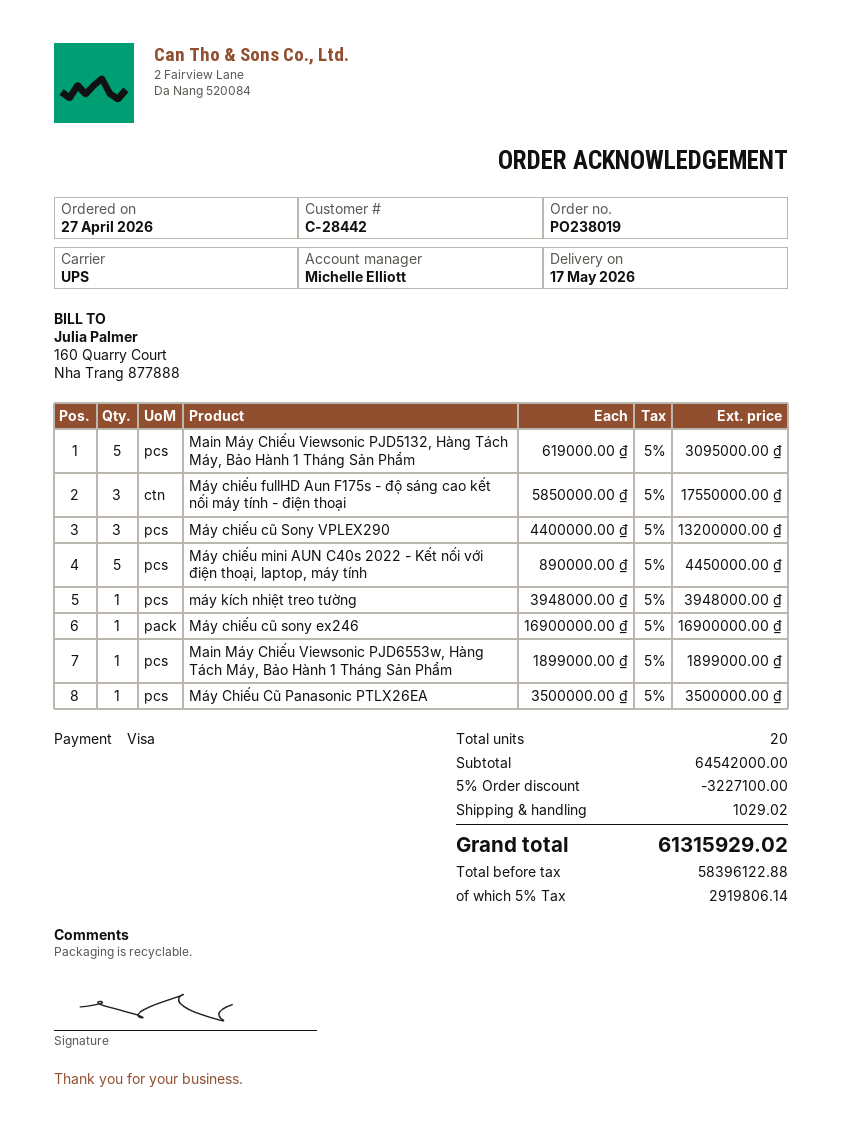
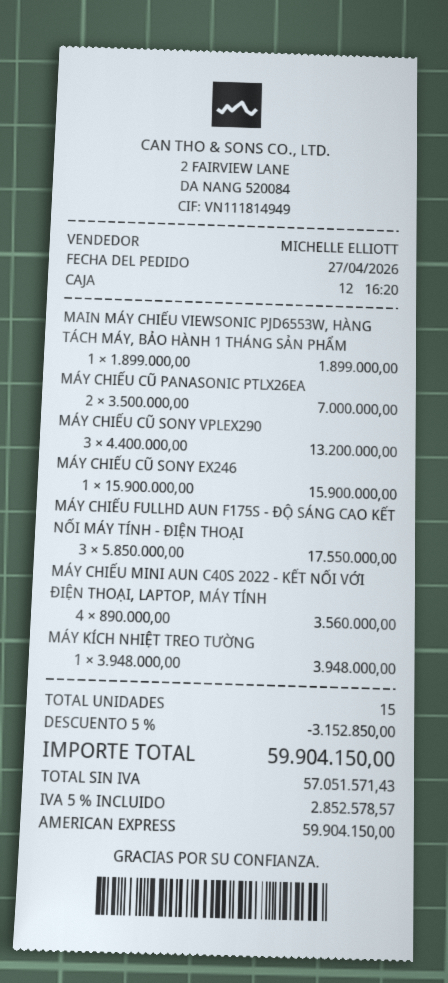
payment method: Visa -> American Express
Main Máy Chiếu Viewsonic PJD5132, Hàng Tách Máy, Bảo Hành 1 Tháng Sản Phẩm: 5 x 619000.00 = 3095000.00 -> none
Máy chiếu mini AUN C40s 2022 - Kết nối với điện thoại, laptop, máy tính: 5 x 890000.00 = 4450000.00 -> 4 x 890000.00 = 3560000.00
Máy chiếu cũ sony ex246: 1 x 16900000.00 = 16900000.00 -> 1 x 15900000.00 = 15900000.00
Máy Chiếu Cũ Panasonic PTLX26EA: 1 x 3500000.00 = 3500000.00 -> 2 x 3500000.00 = 7000000.00
total quantity: 20 -> 15
discount: 5% = 3227100.00 -> 5% = 3152850.00
shipping: 1029.02 -> none
net: 58396122.88 -> 57051571.43
tax: 5% = 2919806.14 -> 5% = 2852578.57
total: 61315929.02 -> 59904150.00

